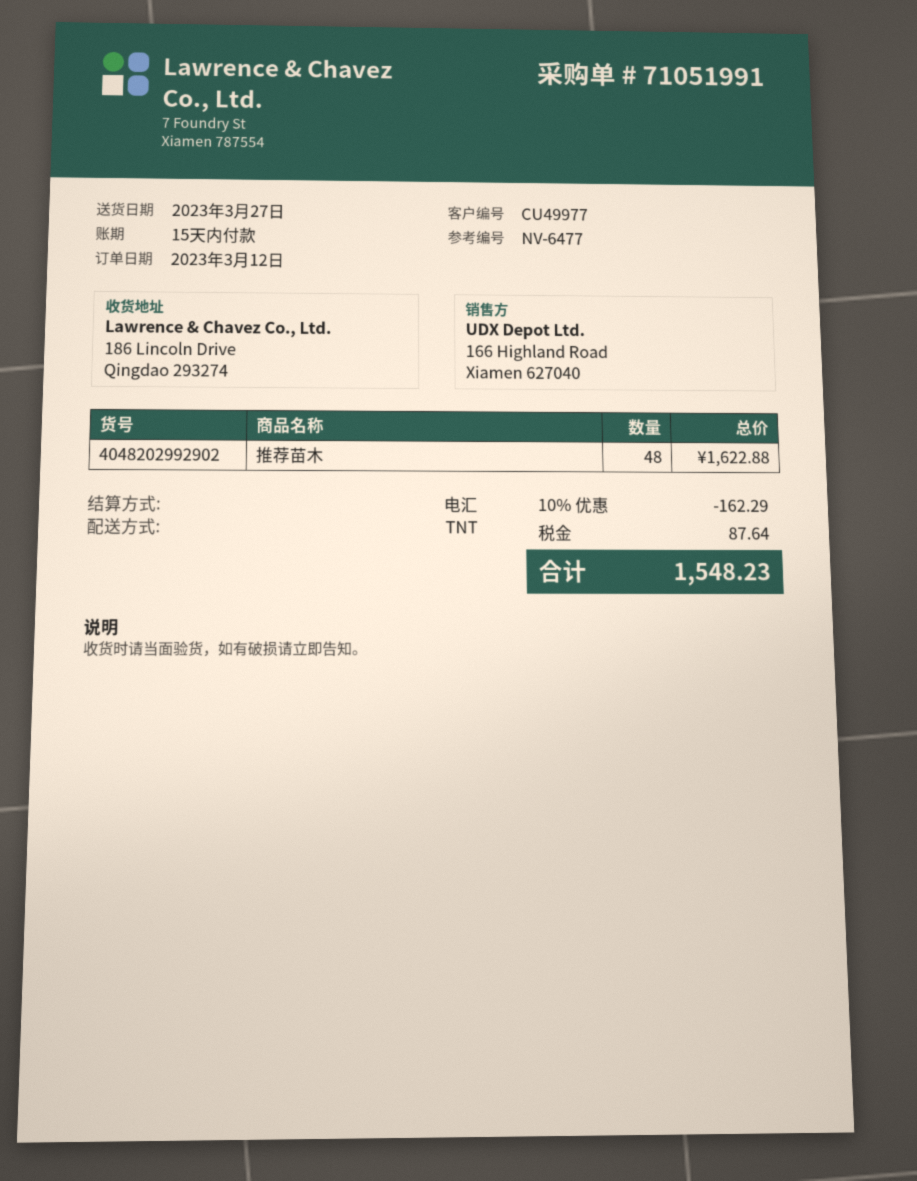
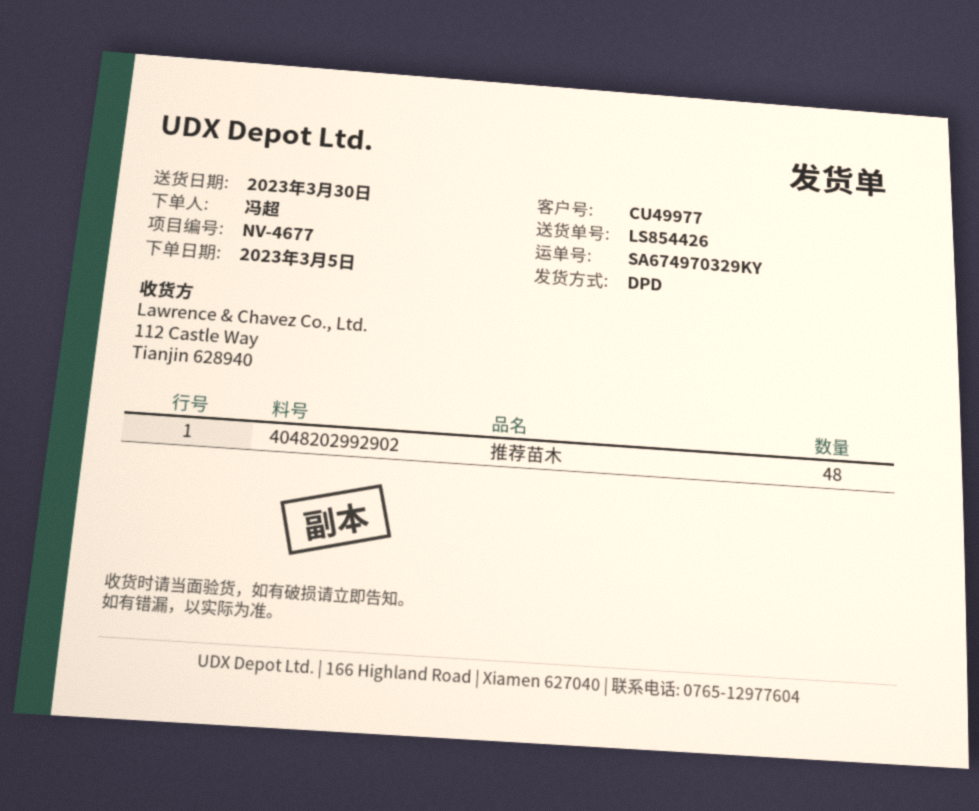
order date: 2023-03-12 -> 2023-03-05
delivery date: 2023-03-27 -> 2023-03-30
reference: NV-6477 -> NV-4677
shipping method: TNT -> DPD
ship to: 186 Lincoln Drive, Qingdao 293274 -> 112 Castle Way, Tianjin 628940

